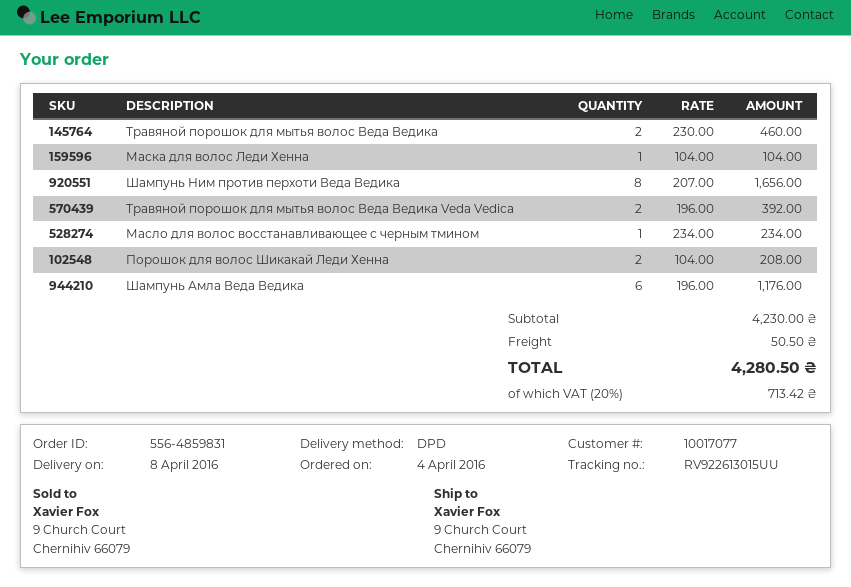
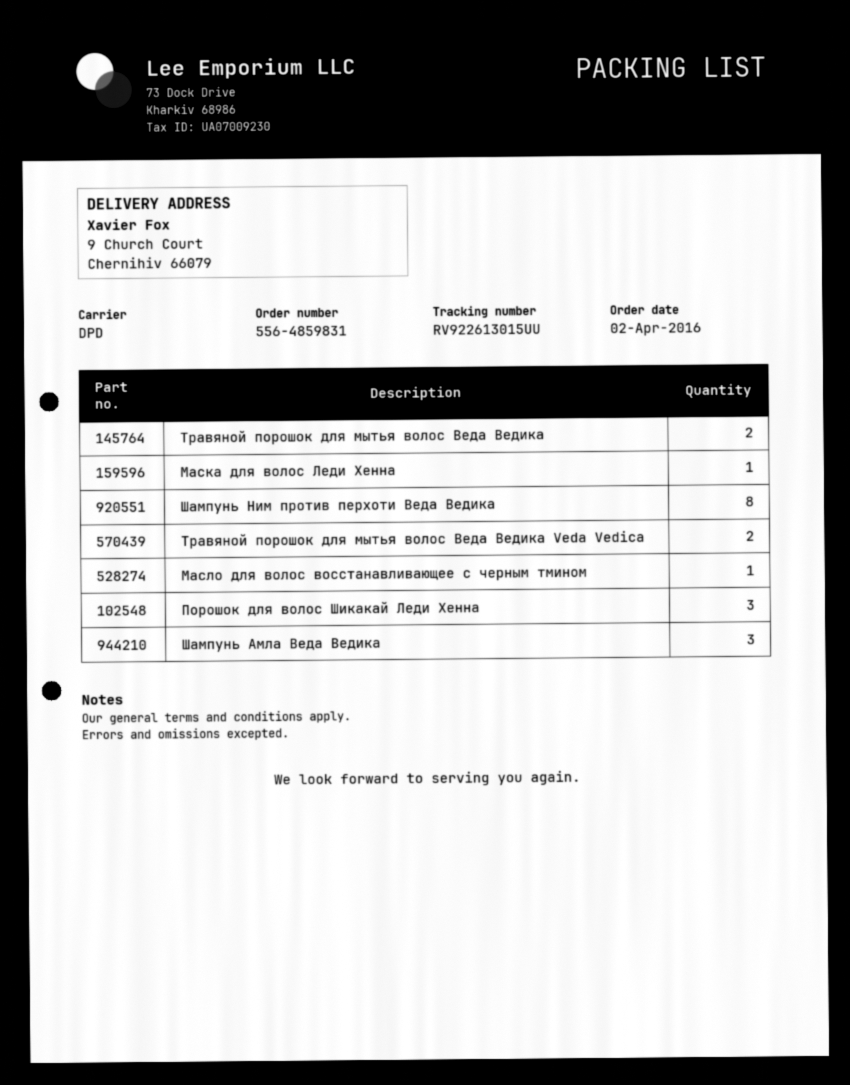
order date: 2016-04-04 -> 2016-04-02
Порошок для волос Шикакай Леди Хенна: 2 -> 3
Шампунь Амла Веда Ведика: 6 -> 3

